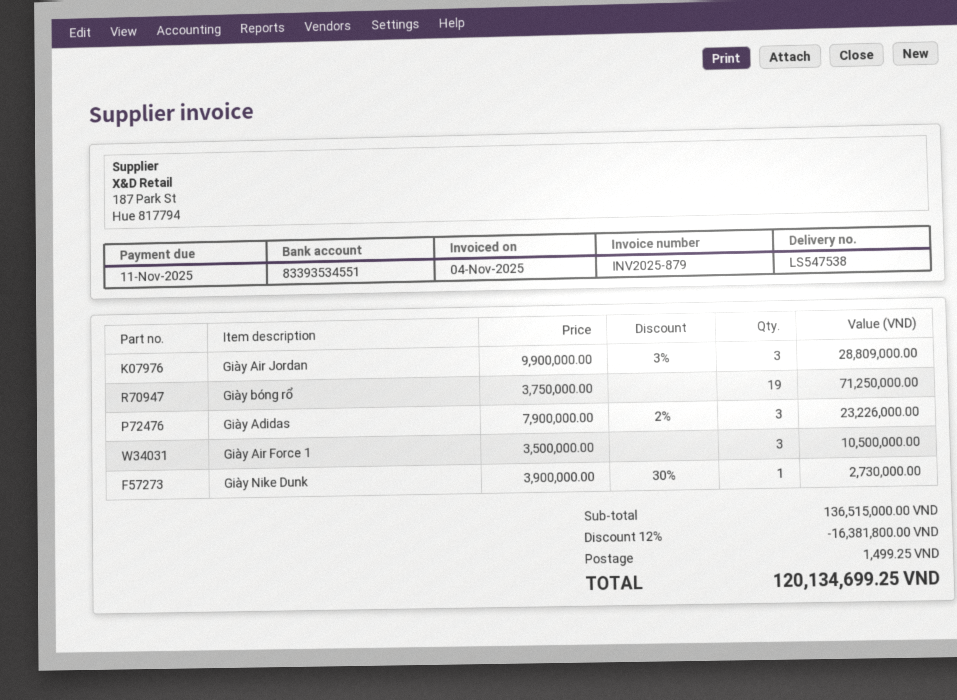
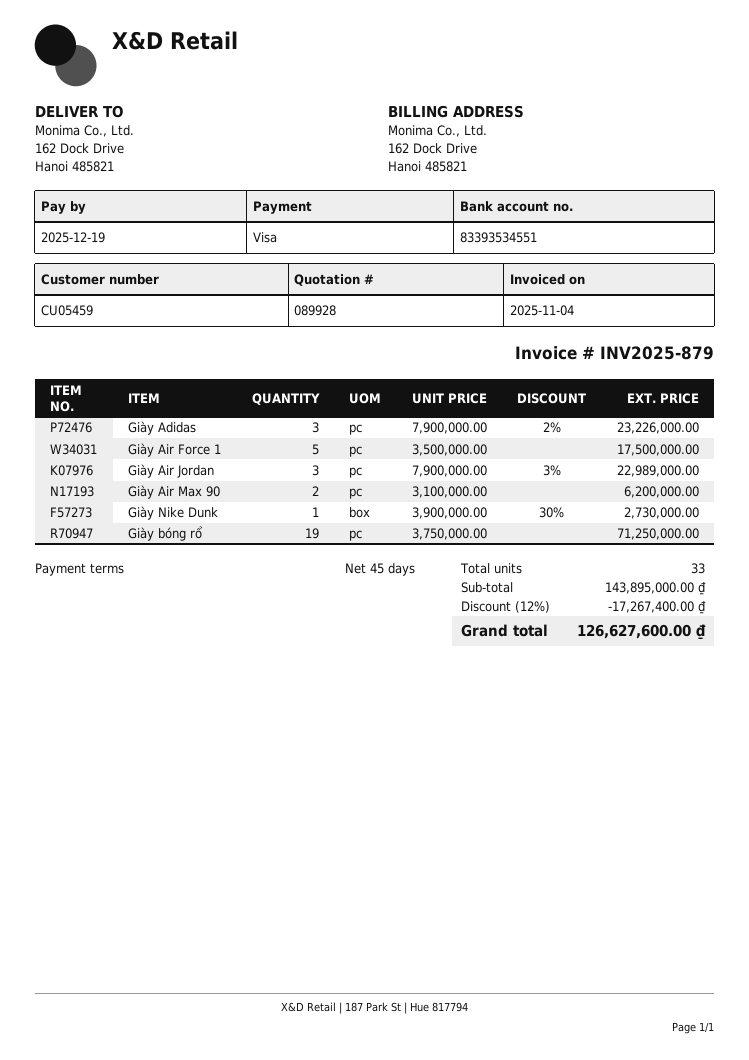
due date: 2025-11-11 -> 2025-12-19
Giày Air Jordan: 3 x 9900000.00 - 3% = 28809000.00 -> 3 x 7900000.00 - 3% = 22989000.00
Giày Air Force 1: 3 x 3500000.00 = 10500000.00 -> 5 x 3500000.00 = 17500000.00
Giày Air Max 90: none -> 2 x 3100000.00 = 6200000.00
subtotal: 136515000.00 -> 143895000.00
discount: 12% = 16381800.00 -> 12% = 17267400.00
shipping: 1499.25 -> none
total: 120134699.25 -> 126627600.00

